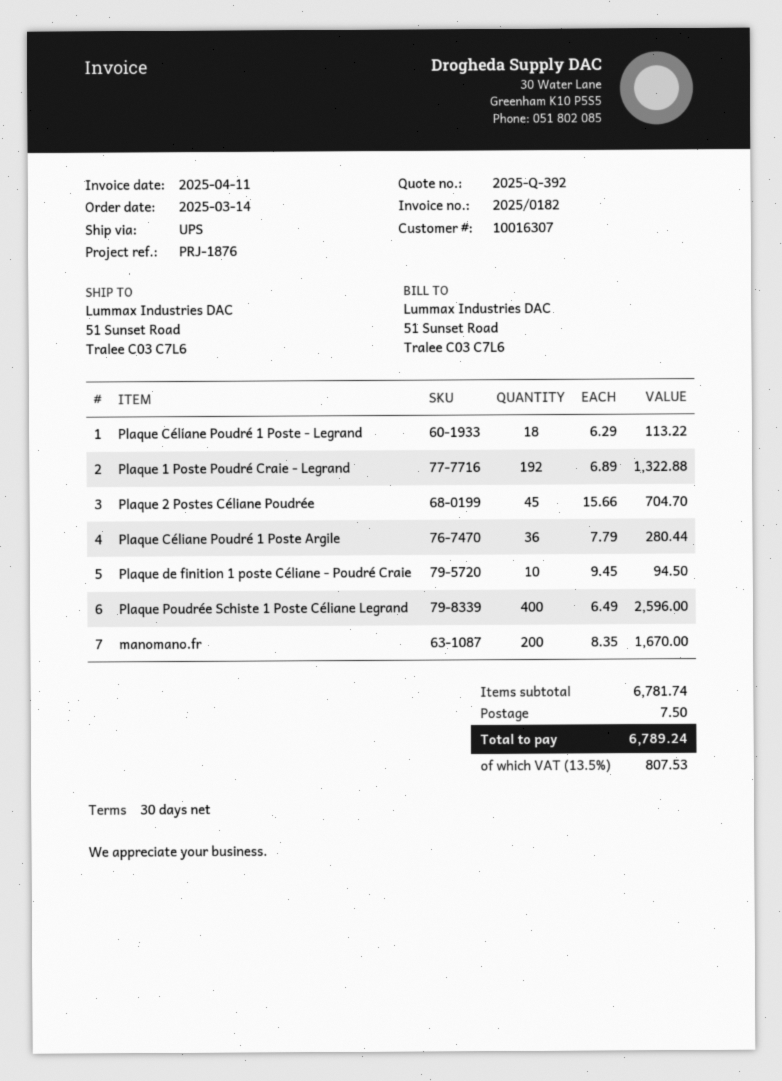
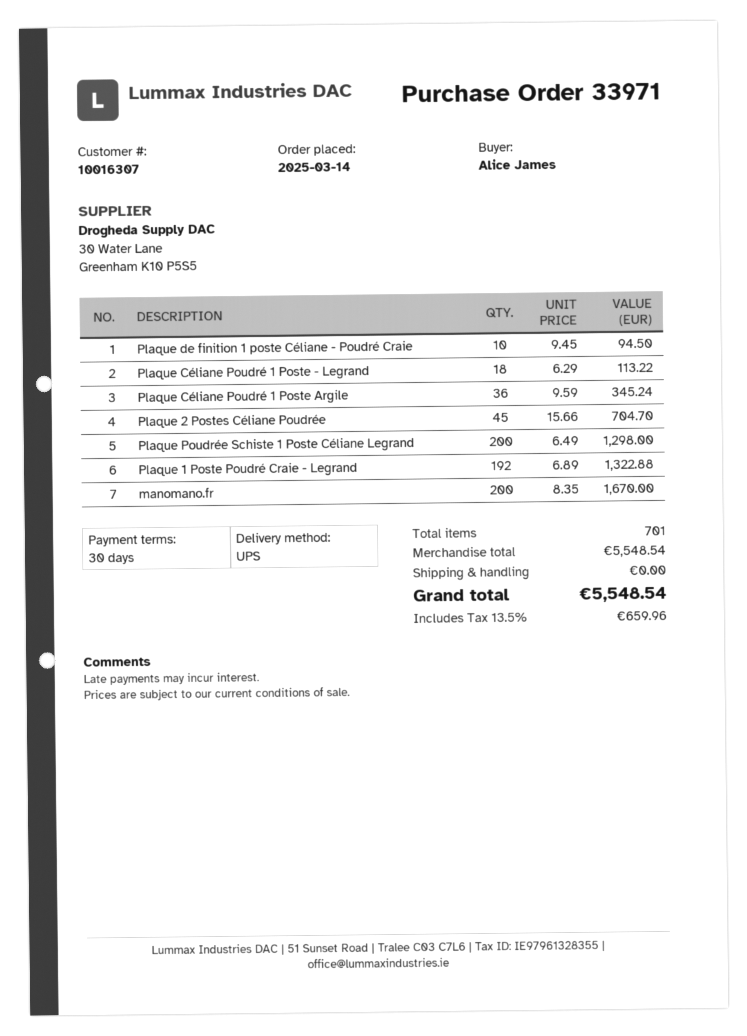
Plaque Céliane Poudré 1 Poste Argile: 36 x 7.79 = 280.44 -> 36 x 9.59 = 345.24
Plaque Poudrée Schiste 1 Poste Céliane Legrand: 400 x 6.49 = 2596.00 -> 200 x 6.49 = 1298.00
subtotal: 6781.74 -> 5548.54
shipping: 7.50 -> 0.00
tax: 13.5% = 807.53 -> 13.5% = 659.96
total: 6789.24 -> 5548.54

